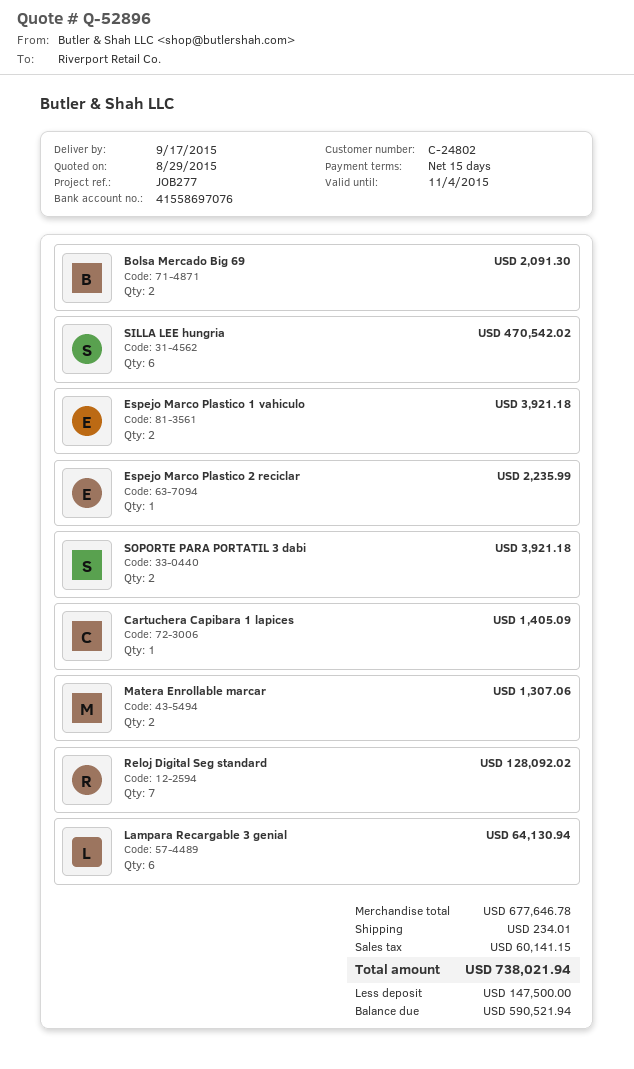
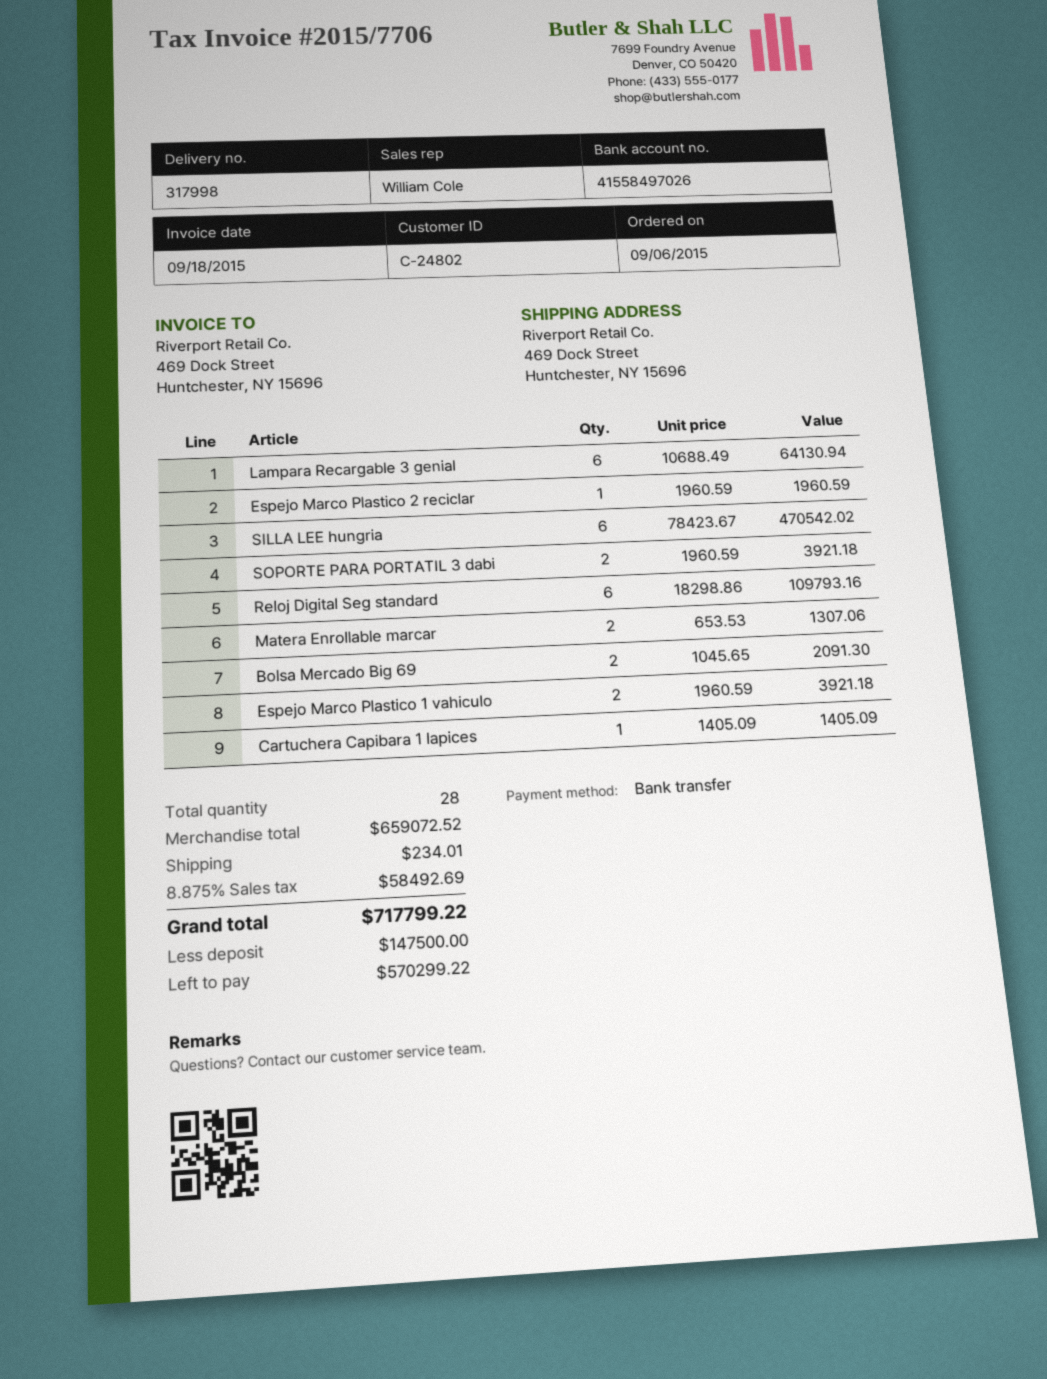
bank account: 41558697076 -> 41558497026
Espejo Marco Plastico 2 reciclar: 1 for 2235.99 -> 1 for 1960.59
Reloj Digital Seg standard: 7 for 128092.02 -> 6 for 109793.16
subtotal: 677646.78 -> 659072.52
tax: 60141.15 -> 58492.69
total: 738021.94 -> 717799.22
balance: 590521.94 -> 570299.22

